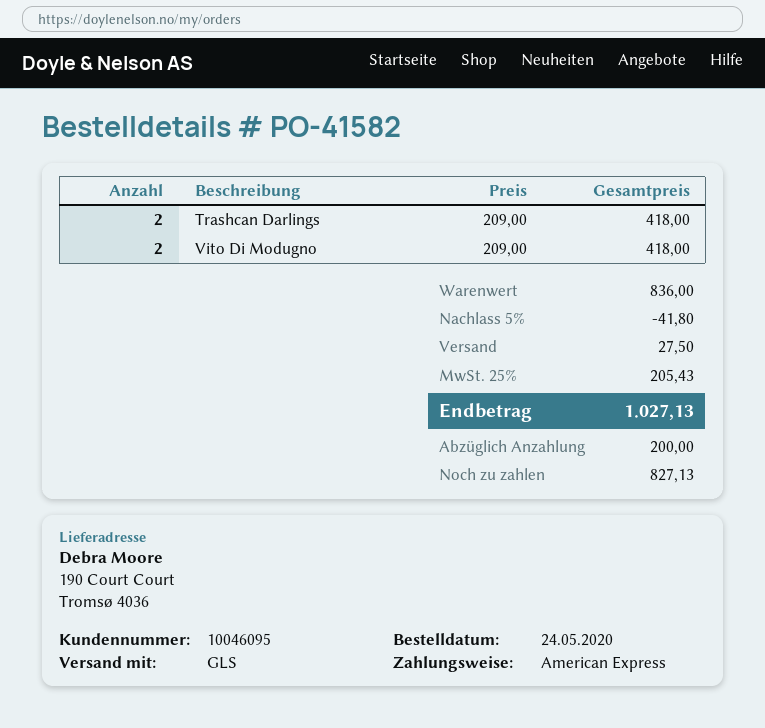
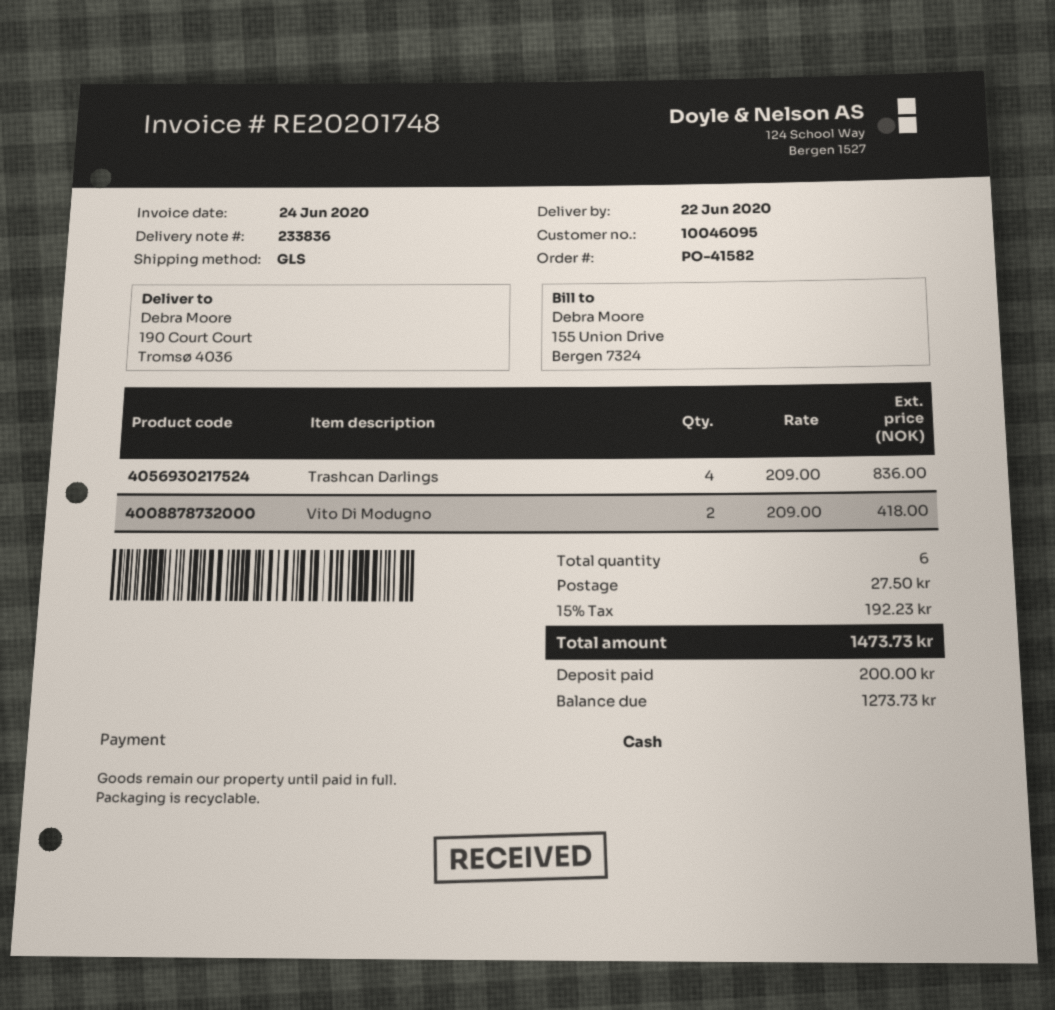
payment method: American Express -> cash
Trashcan Darlings: 2 x 209.00 = 418.00 -> 4 x 209.00 = 836.00
discount: 5% = 41.80 -> none
tax: 25% = 205.43 -> 15% = 192.23
total: 1027.13 -> 1473.73
balance: 827.13 -> 1273.73

